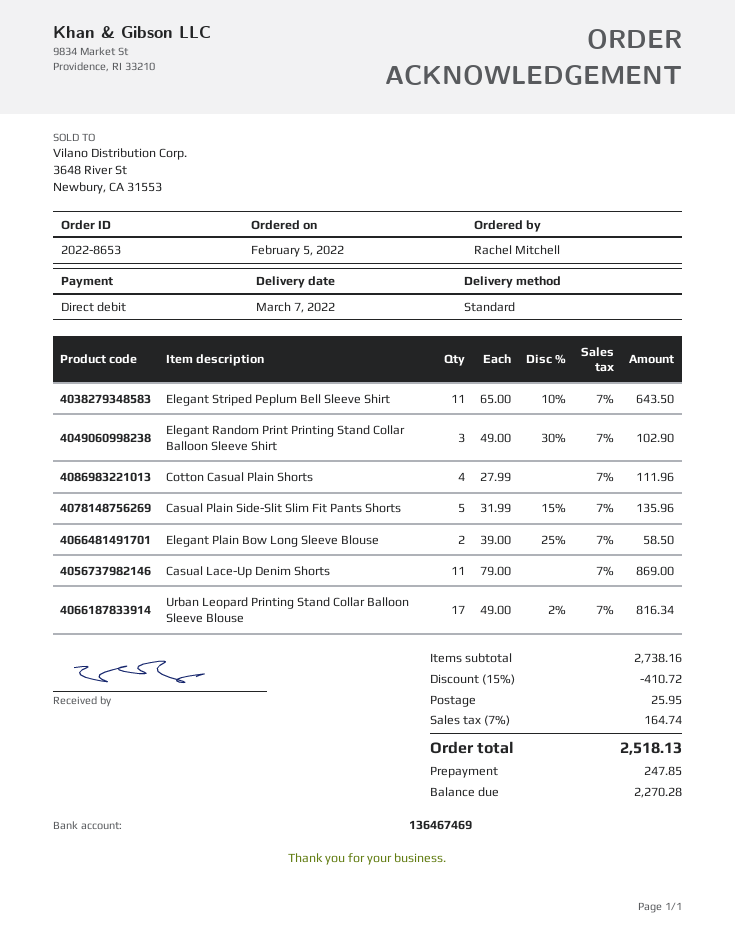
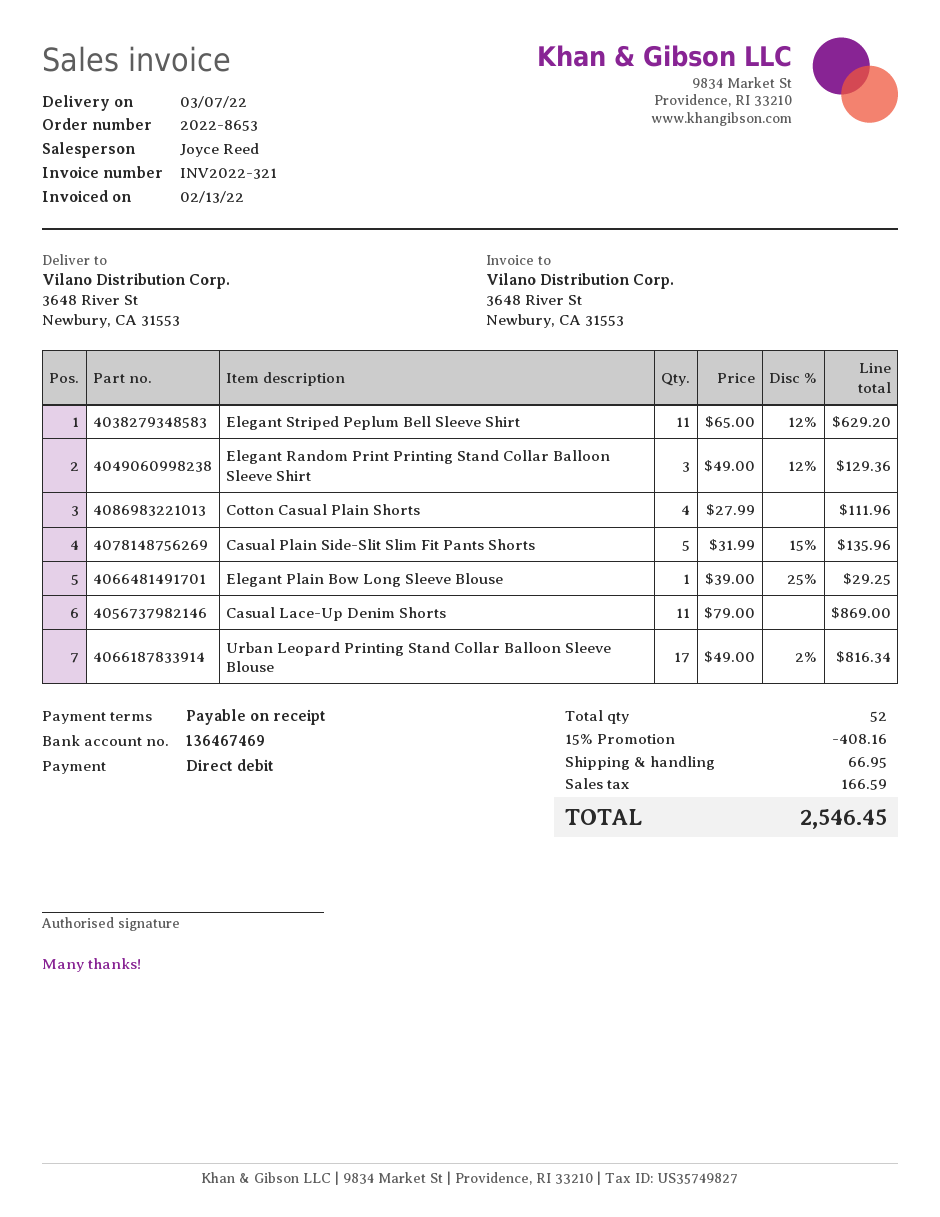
Elegant Striped Peplum Bell Sleeve Shirt: 11 x 65.00 - 10% = 643.50 -> 11 x 65.00 - 12% = 629.20
Elegant Random Print Printing Stand Collar Balloon Sleeve Shirt: 3 x 49.00 - 30% = 102.90 -> 3 x 49.00 - 12% = 129.36
Elegant Plain Bow Long Sleeve Blouse: 2 x 39.00 - 25% = 58.50 -> 1 x 39.00 - 25% = 29.25
discount: 15% = 410.72 -> 15% = 408.16
shipping: 25.95 -> 66.95
tax: 164.74 -> 166.59
total: 2518.13 -> 2546.45

